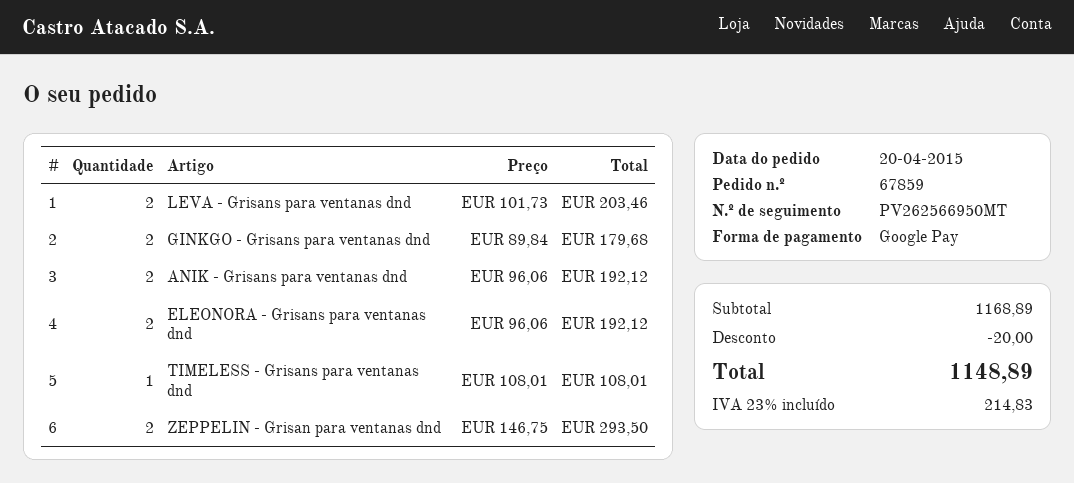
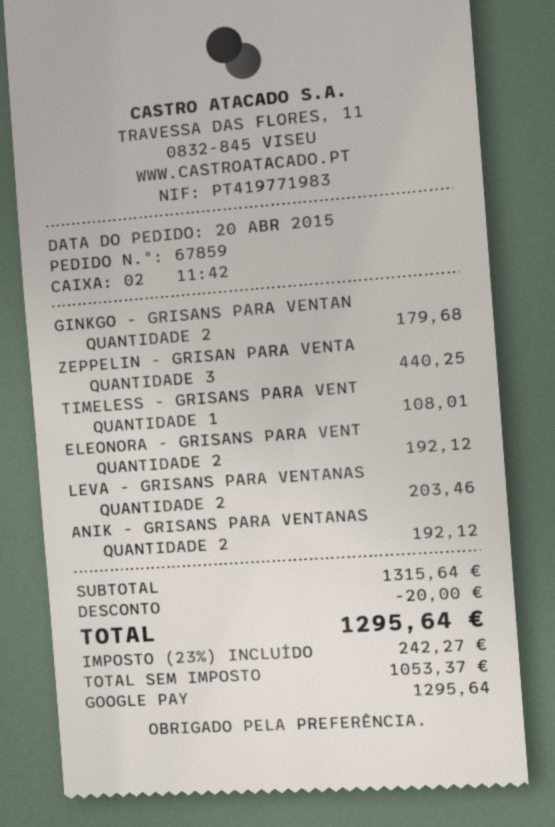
ZEPPELIN - Grisan para ventanas dnd: 2 for 293.50 -> 3 for 440.25
subtotal: 1168.89 -> 1315.64
tax: 23% = 214.83 -> 23% = 242.27
total: 1148.89 -> 1295.64

